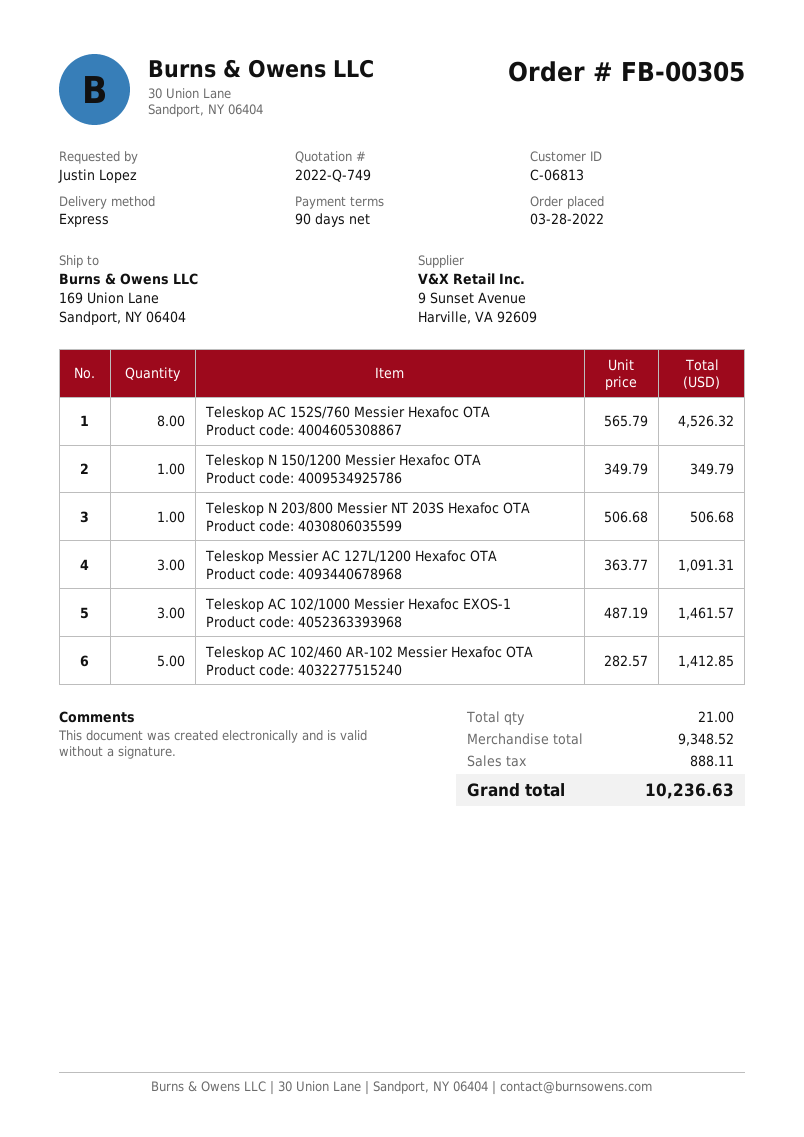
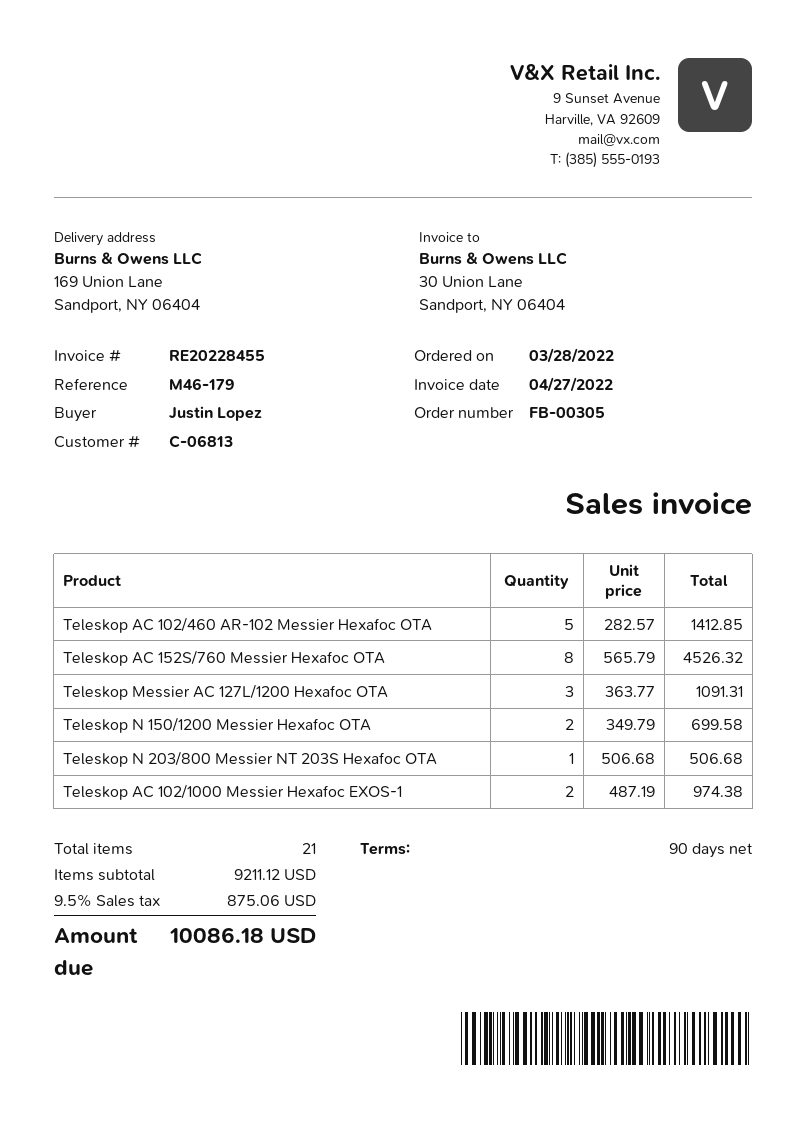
Teleskop N 150/1200 Messier Hexafoc OTA: 1 x 349.79 = 349.79 -> 2 x 349.79 = 699.58
Teleskop AC 102/1000 Messier Hexafoc EXOS-1: 3 x 487.19 = 1461.57 -> 2 x 487.19 = 974.38
subtotal: 9348.52 -> 9211.12
tax: 888.11 -> 875.06
total: 10236.63 -> 10086.18

